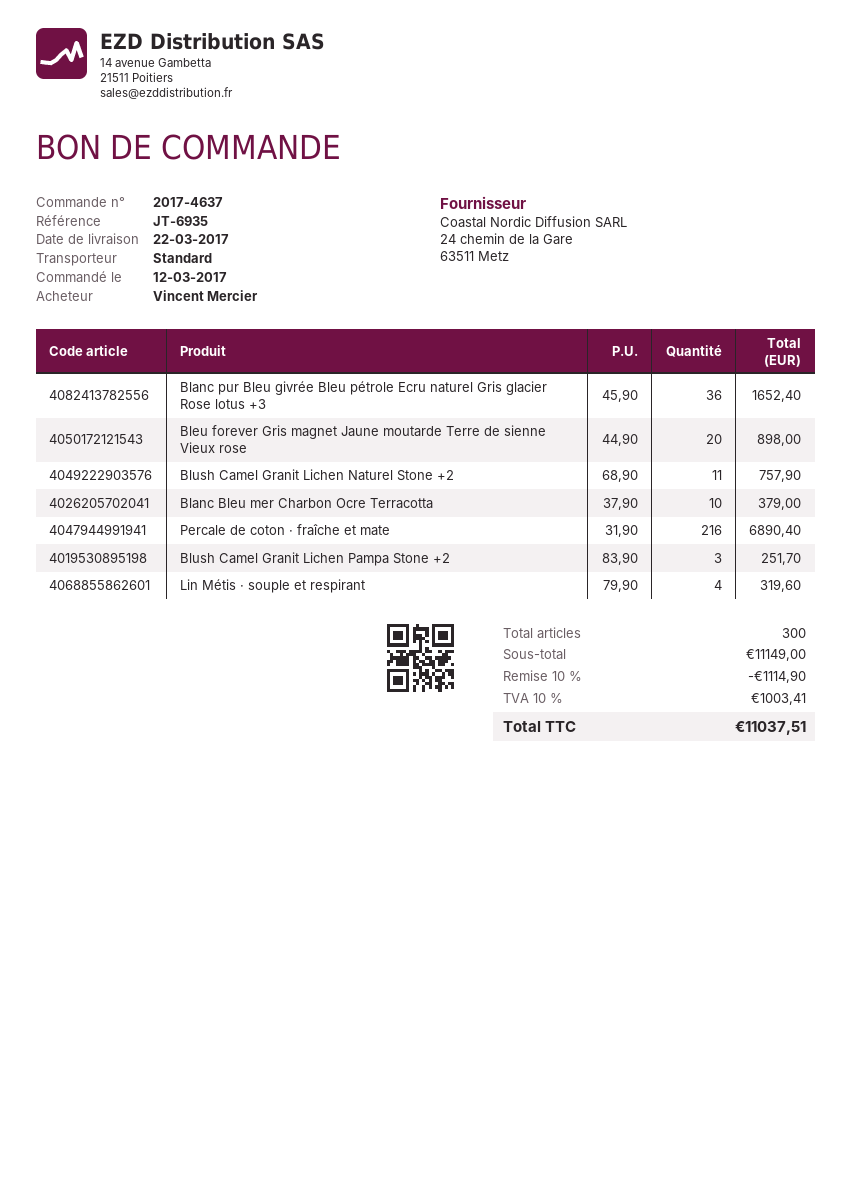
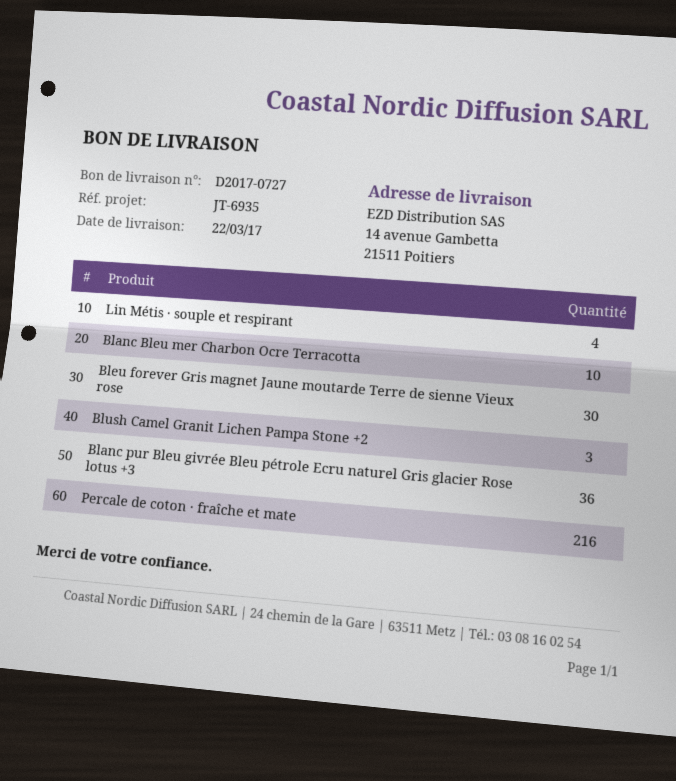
Bleu forever Gris magnet Jaune moutarde Terre de sienne Vieux rose: 20 -> 30
Blush Camel Granit Lichen Naturel Stone +2: 11 -> none

